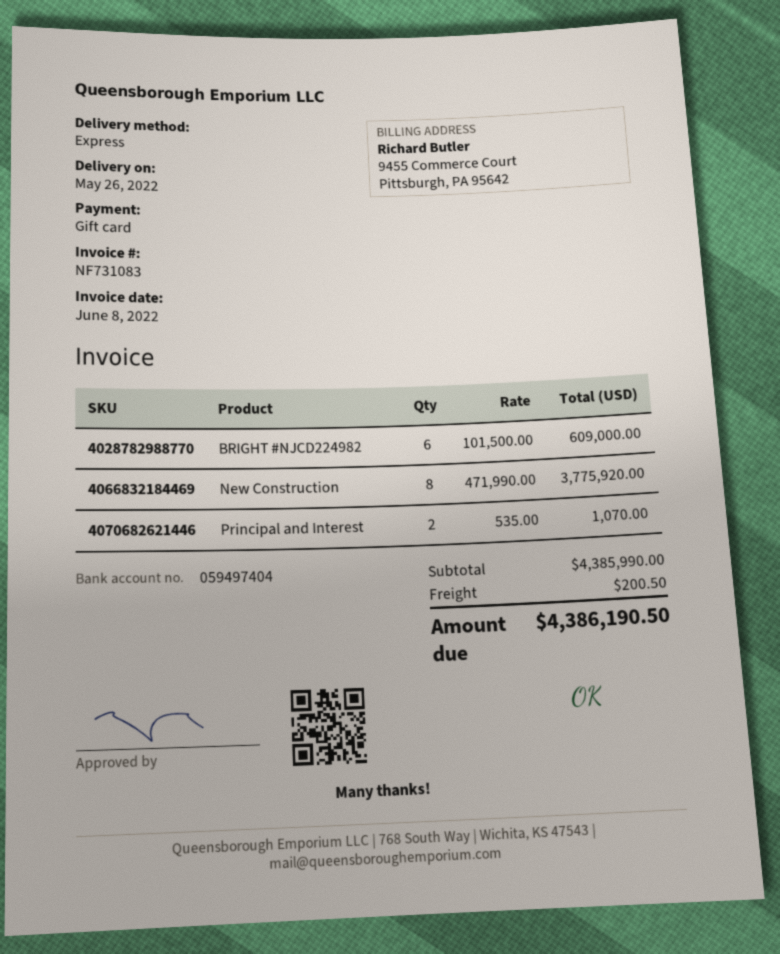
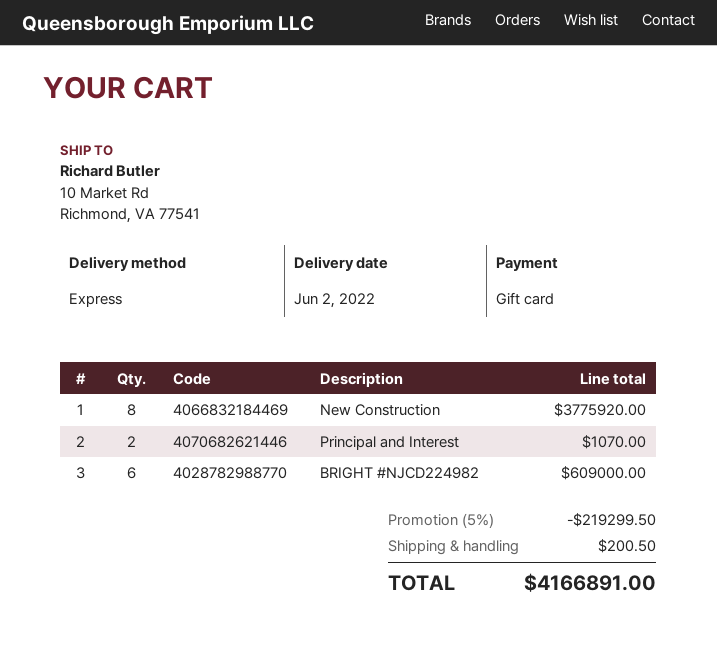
delivery date: 2022-05-26 -> 2022-06-02
discount: none -> 5% = 219299.50
total: 4386190.50 -> 4166891.00

